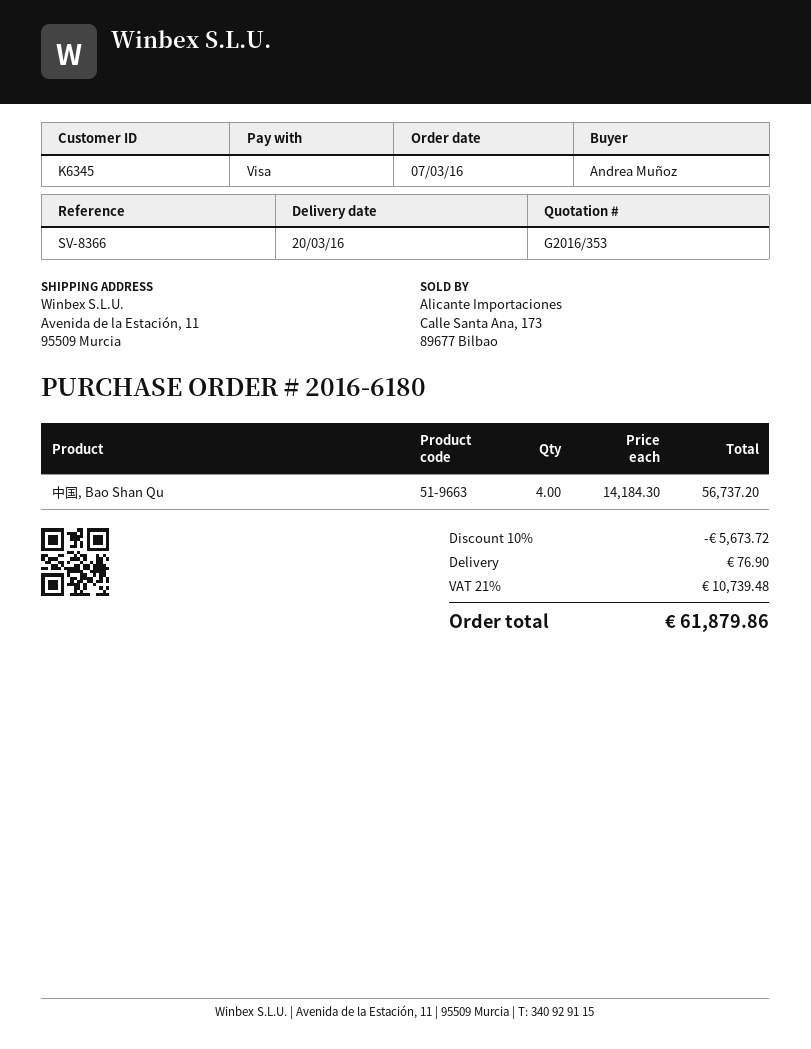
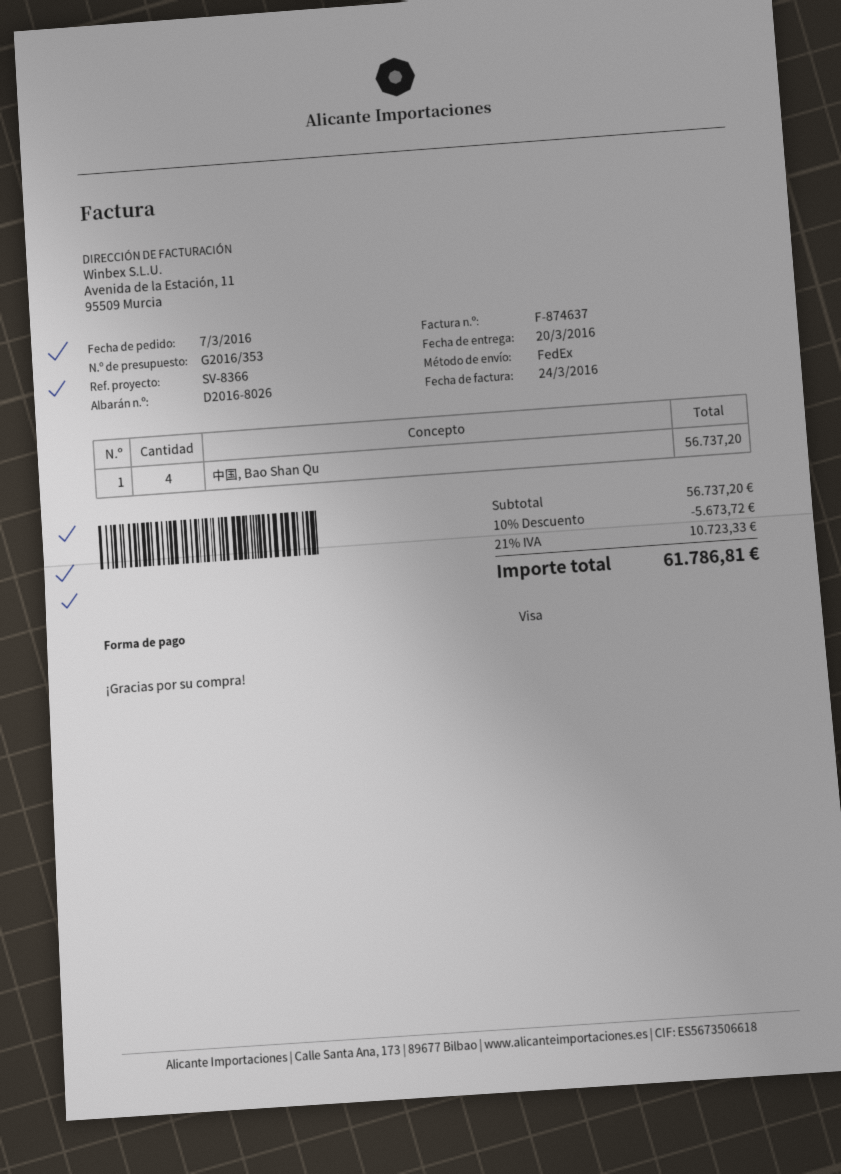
shipping: 76.90 -> none
tax: 21% = 10739.48 -> 21% = 10723.33
total: 61879.86 -> 61786.81

